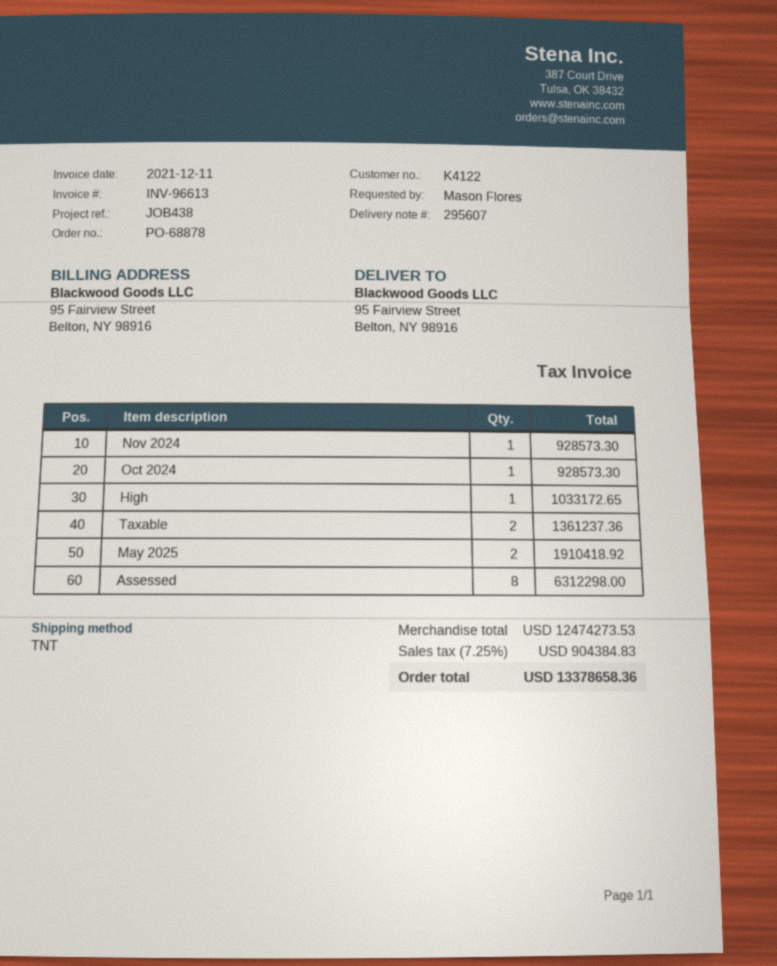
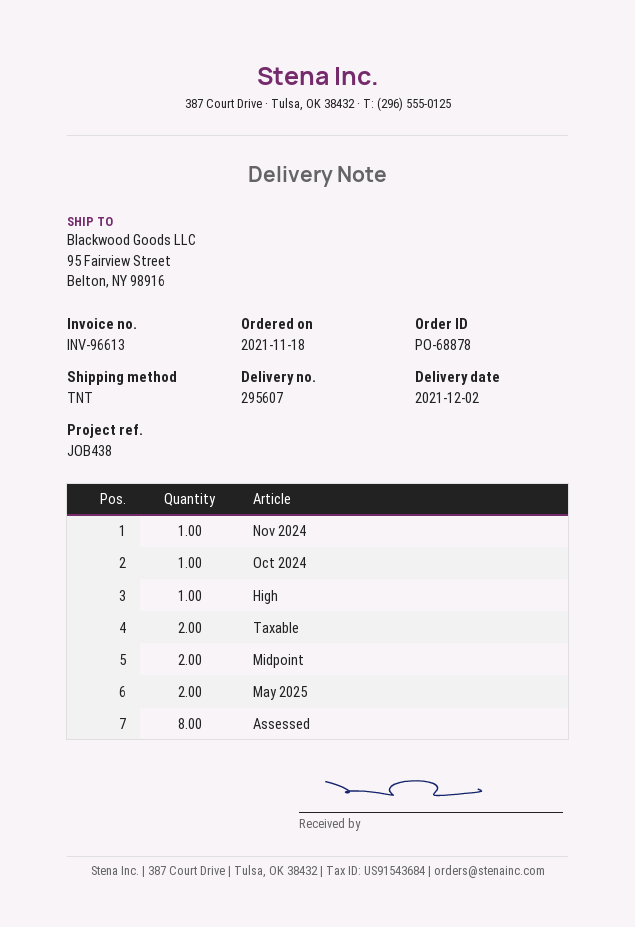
Midpoint: none -> 2

